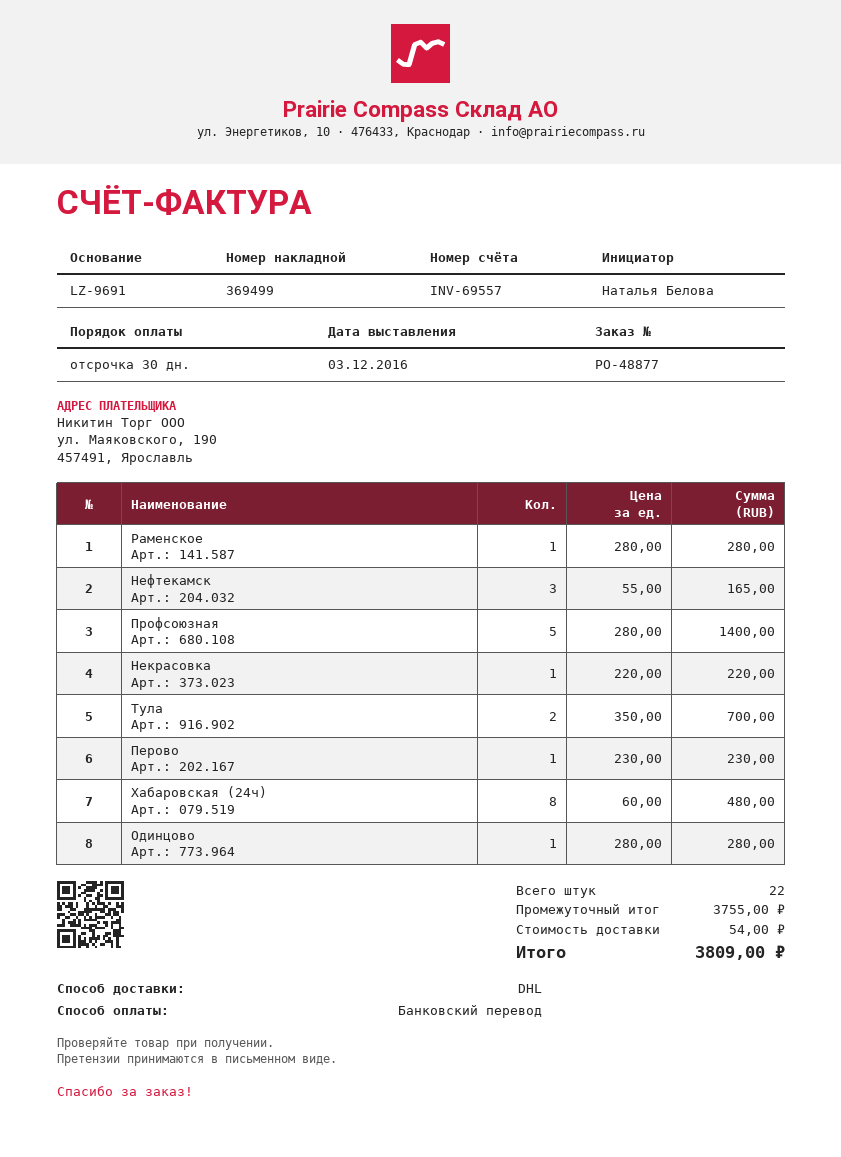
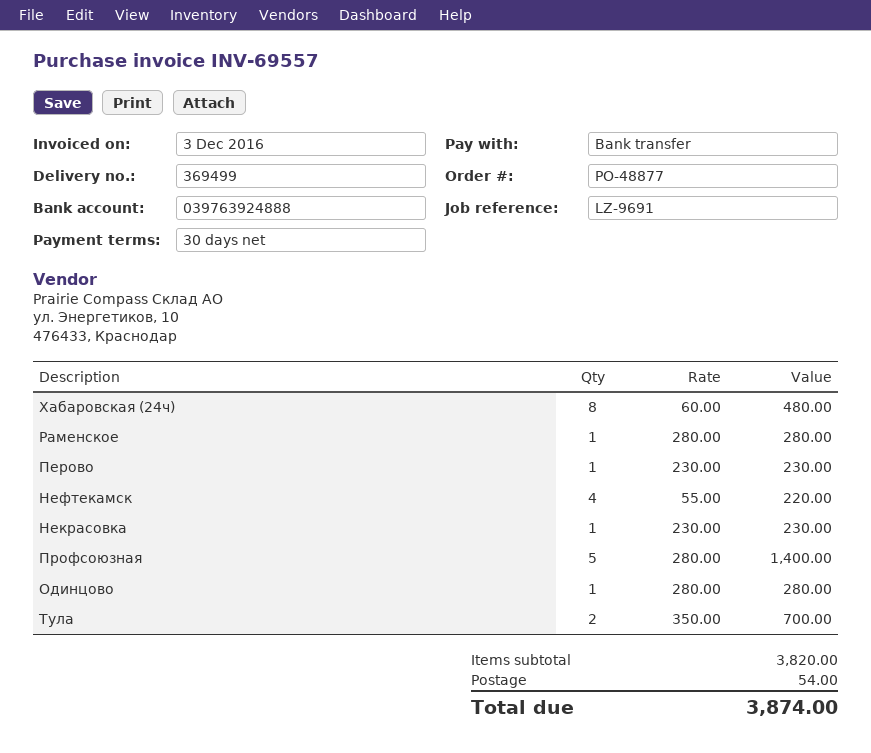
Нефтекамск: 3 x 55.00 = 165.00 -> 4 x 55.00 = 220.00
Некрасовка: 1 x 220.00 = 220.00 -> 1 x 230.00 = 230.00
subtotal: 3755.00 -> 3820.00
total: 3809.00 -> 3874.00

